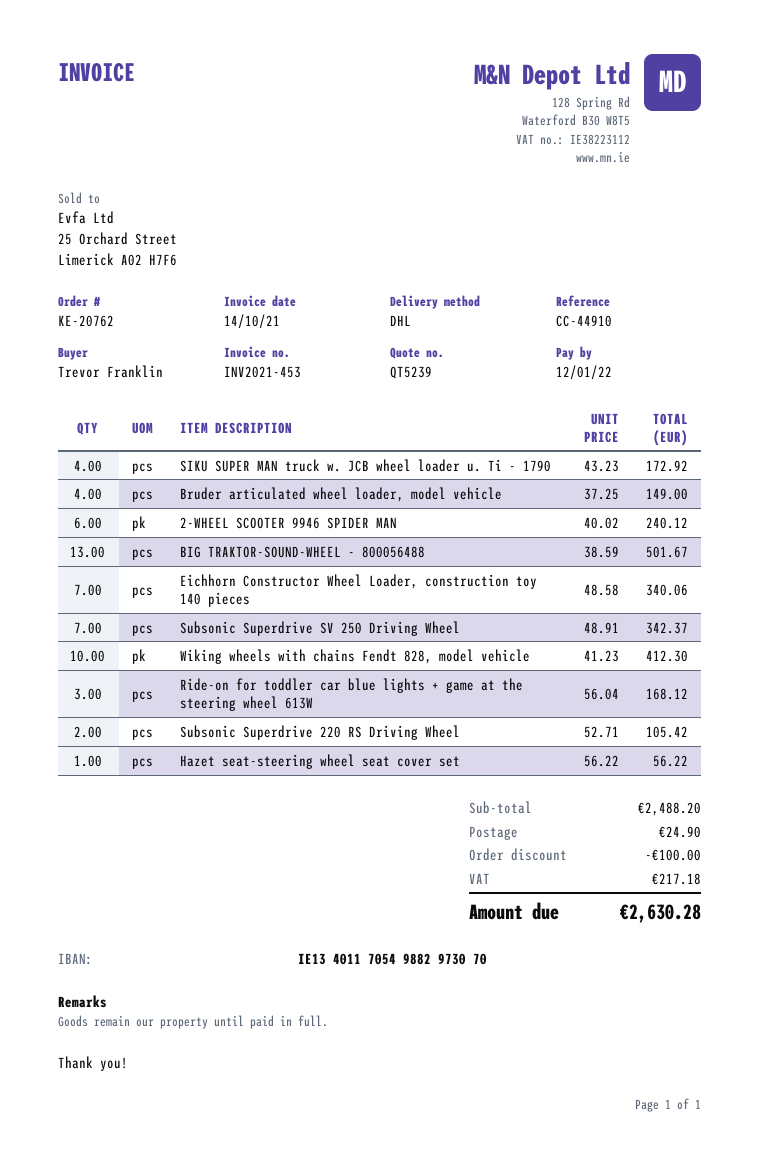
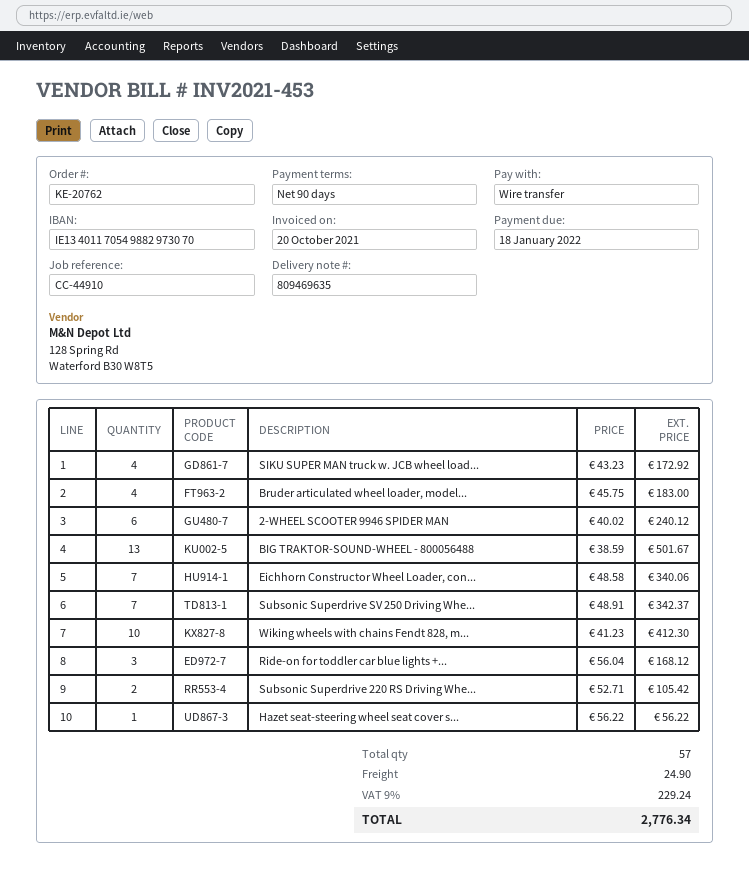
invoice date: 2021-10-14 -> 2021-10-20
due date: 2022-01-12 -> 2022-01-18
Bruder articulated wheel loader, model vehicle: 4 x 37.25 = 149.00 -> 4 x 45.75 = 183.00
discount: 100.00 -> none
tax: 217.18 -> 229.24
total: 2630.28 -> 2776.34

